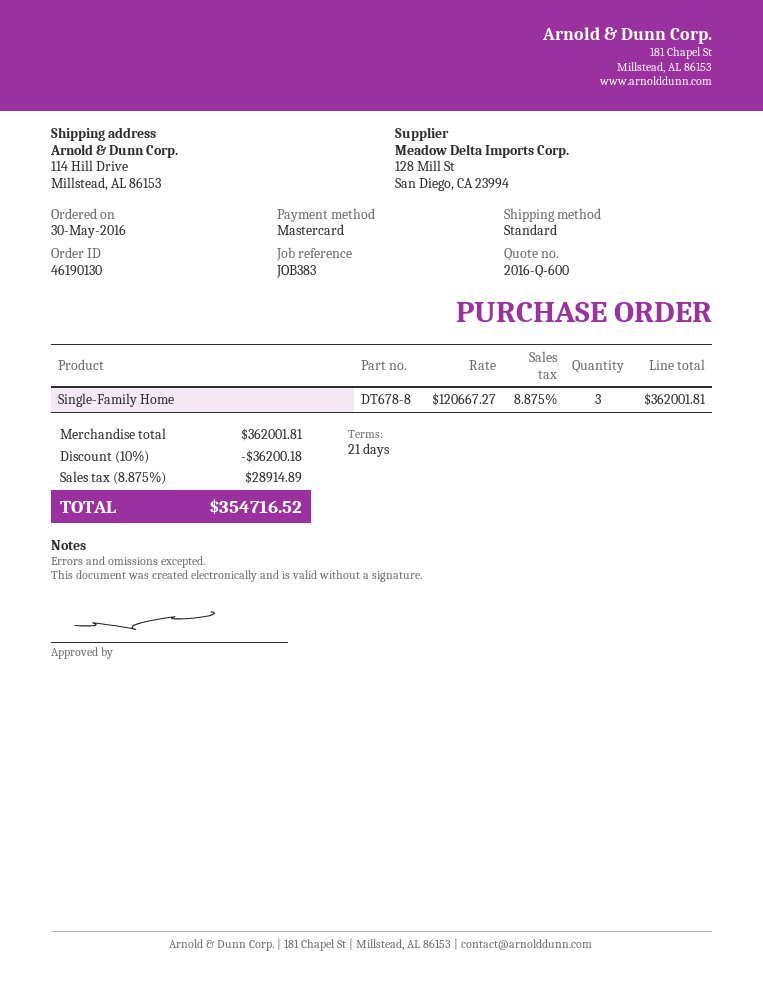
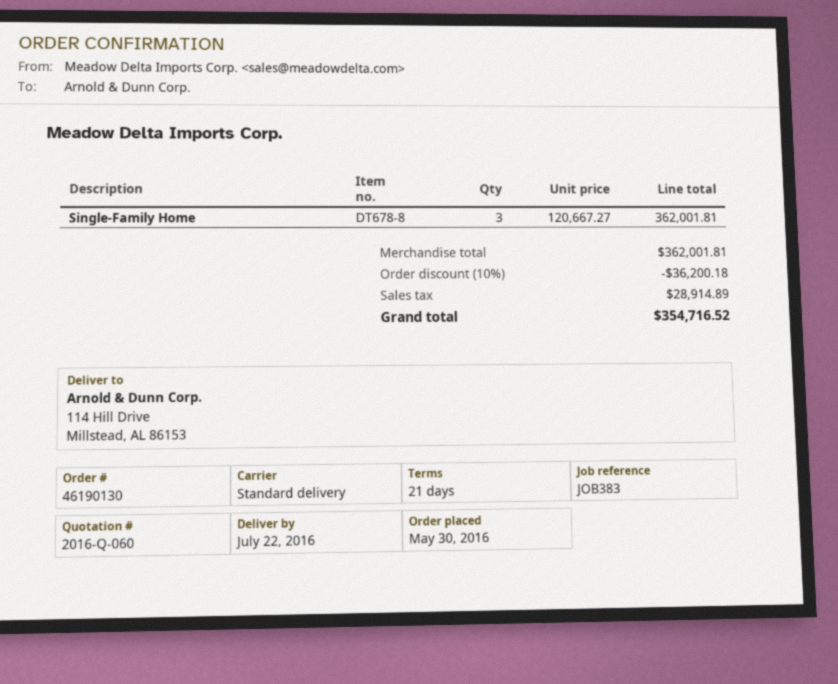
quote number: 2016-Q-600 -> 2016-Q-060

